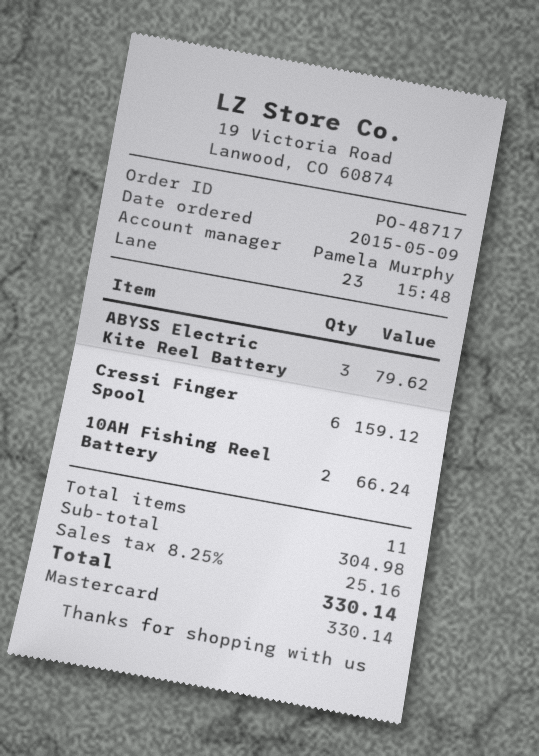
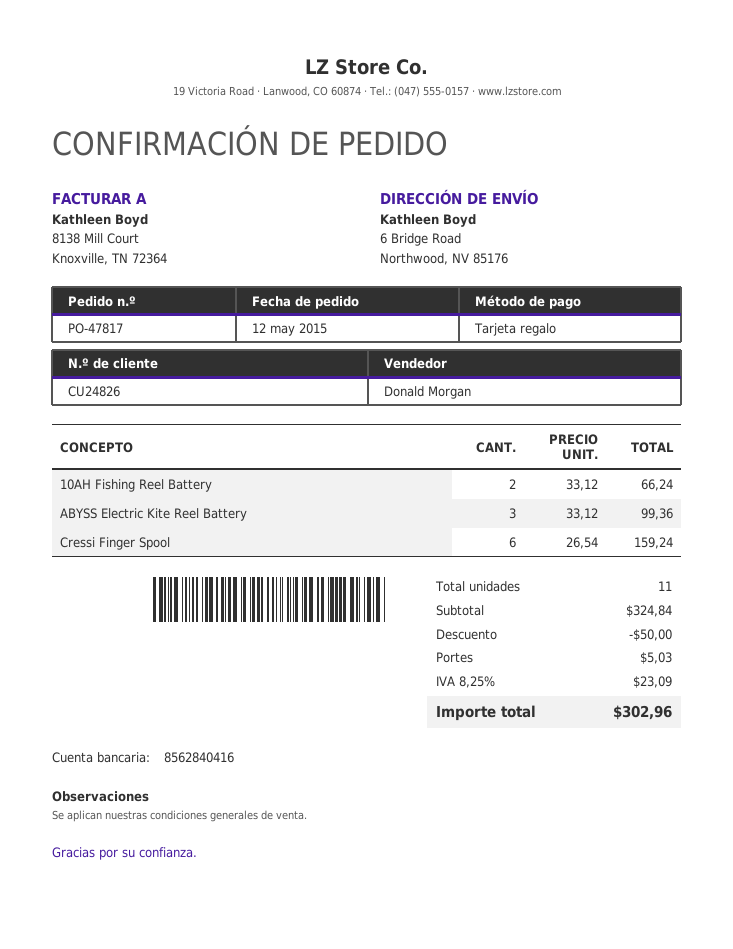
order number: PO-48717 -> PO-47817
order date: 2015-05-09 -> 2015-05-12
sales rep: Pamela Murphy -> Donald Morgan
payment method: Mastercard -> gift card
ABYSS Electric Kite Reel Battery: 3 for 79.62 -> 3 for 99.36
Cressi Finger Spool: 6 for 159.12 -> 6 for 159.24
subtotal: 304.98 -> 324.84
discount: none -> 50.00
shipping: none -> 5.03
tax: 8.25% = 25.16 -> 8.25% = 23.09
total: 330.14 -> 302.96

